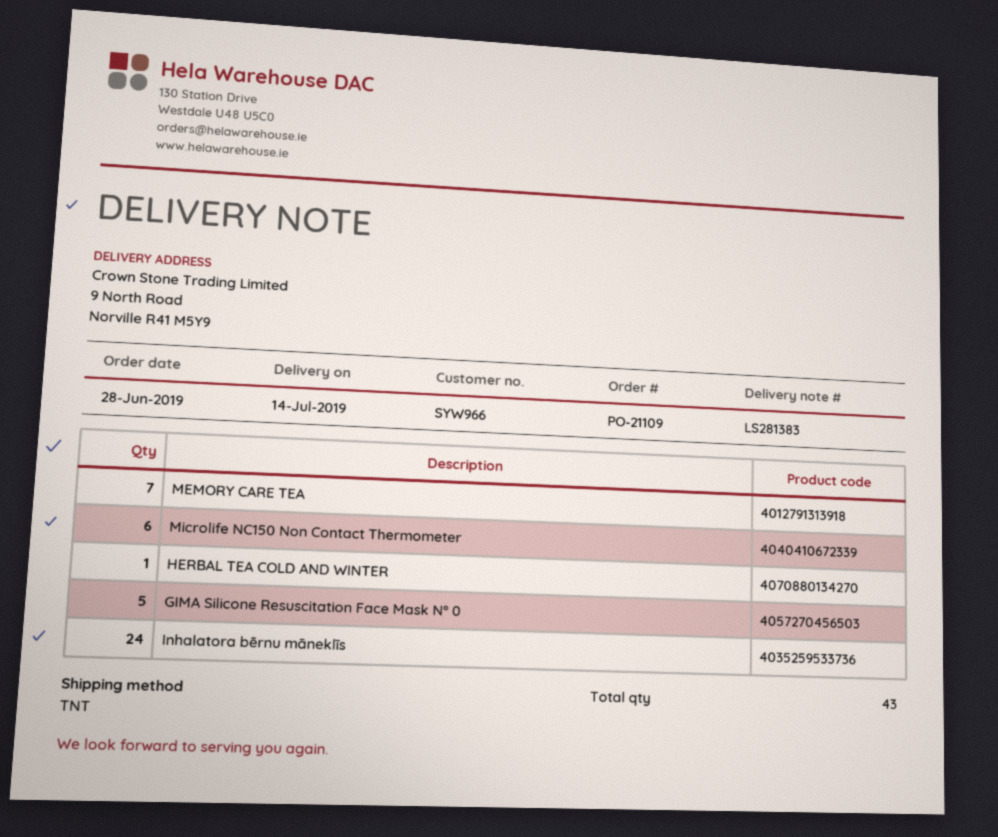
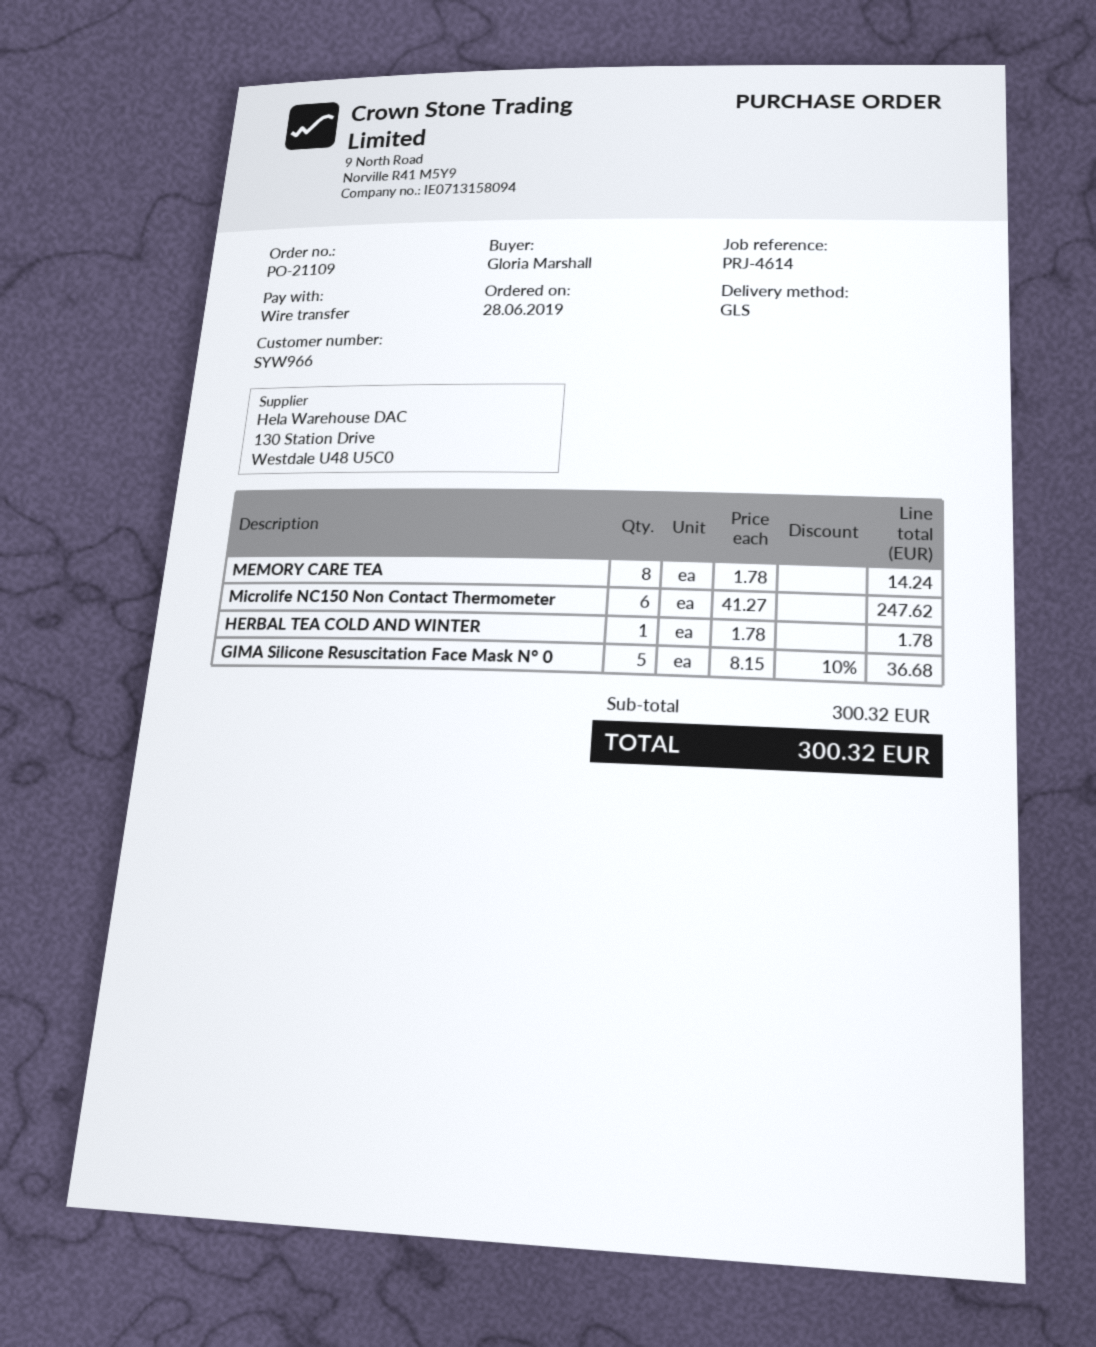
shipping method: TNT -> GLS
MEMORY CARE TEA: 7 -> 8
Inhalatora bērnu māneklīs: 24 -> none

